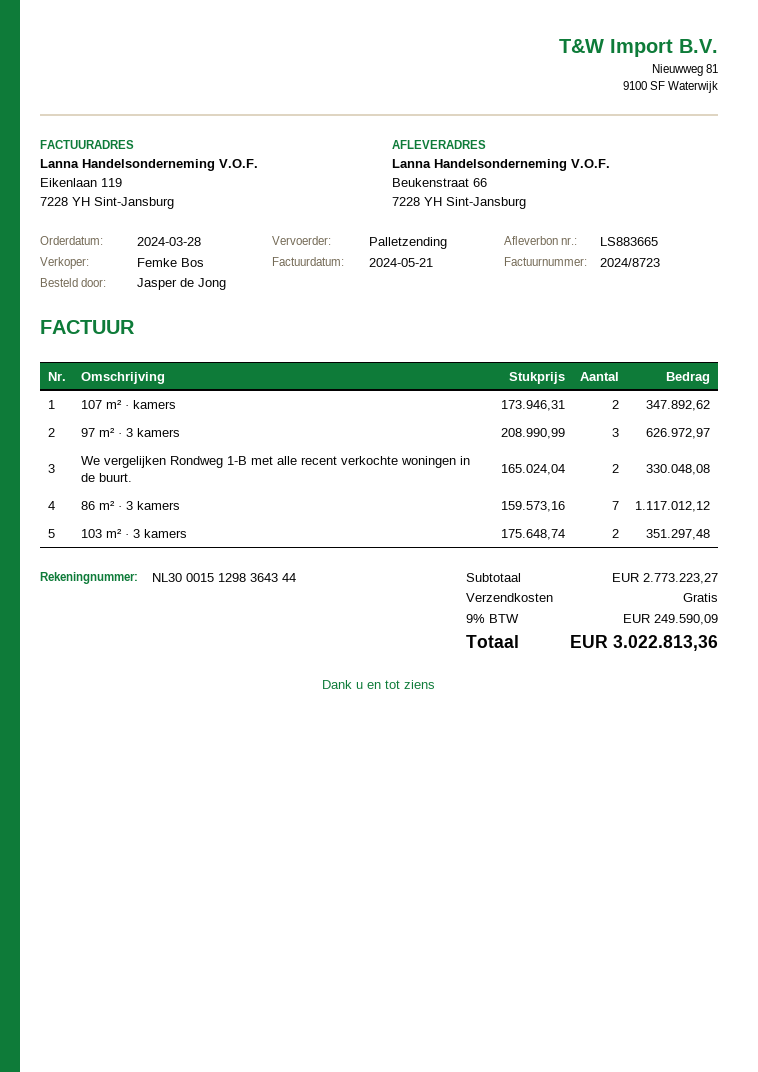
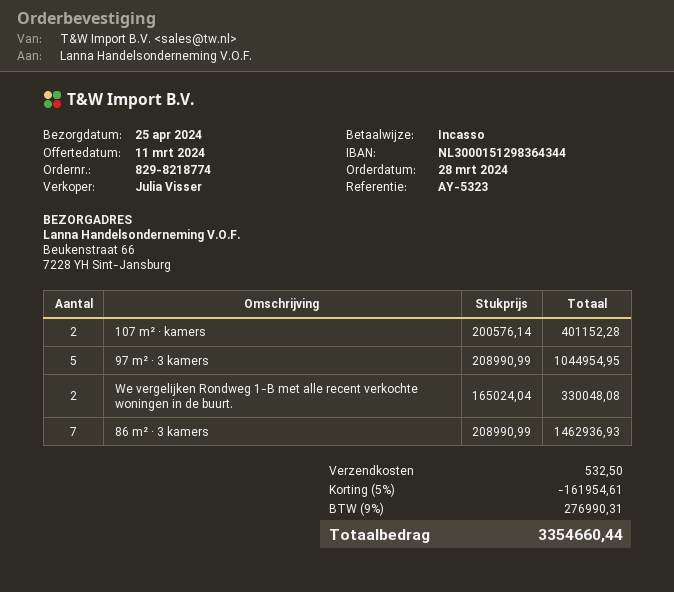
sales rep: Femke Bos -> Julia Visser
107 m² · kamers: 2 x 173946.31 = 347892.62 -> 2 x 200576.14 = 401152.28
97 m² · 3 kamers: 3 x 208990.99 = 626972.97 -> 5 x 208990.99 = 1044954.95
86 m² · 3 kamers: 7 x 159573.16 = 1117012.12 -> 7 x 208990.99 = 1462936.93
103 m² · 3 kamers: 2 x 175648.74 = 351297.48 -> none
discount: none -> 5% = 161954.61
shipping: 0.00 -> 532.50
tax: 9% = 249590.09 -> 9% = 276990.31
total: 3022813.36 -> 3354660.44

